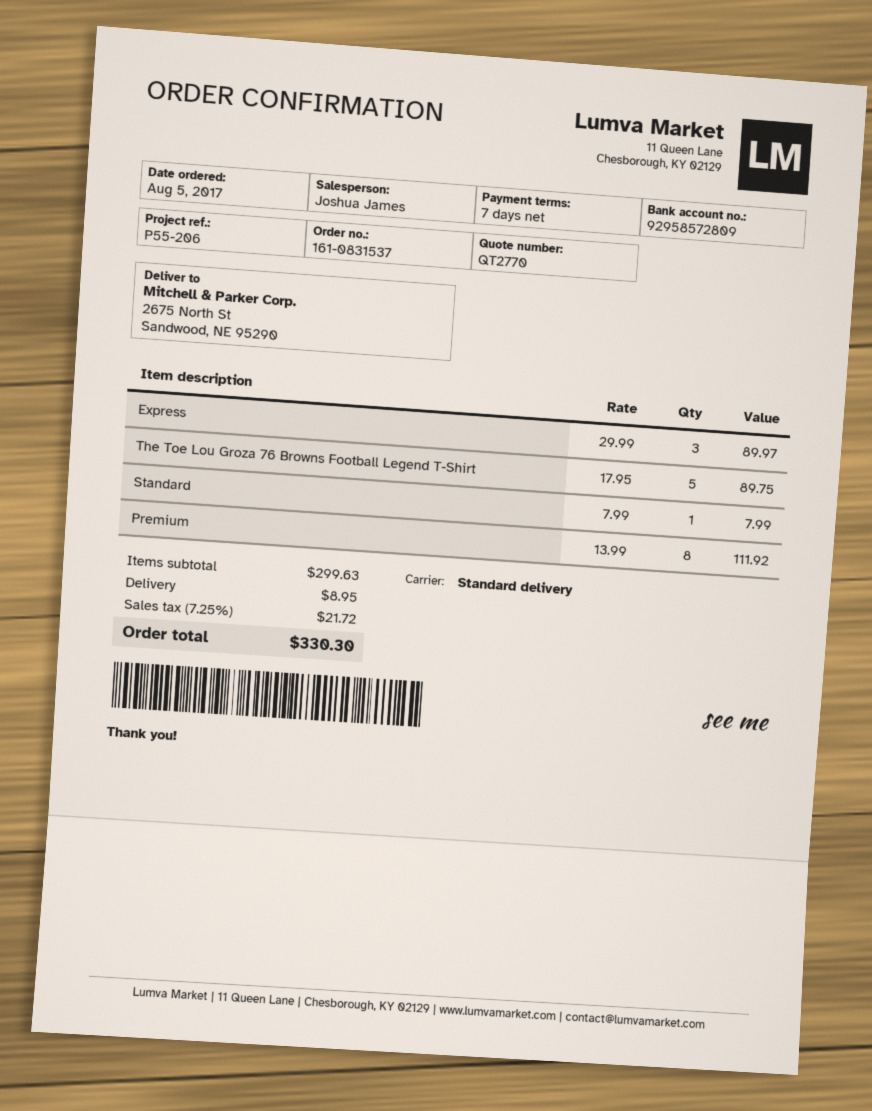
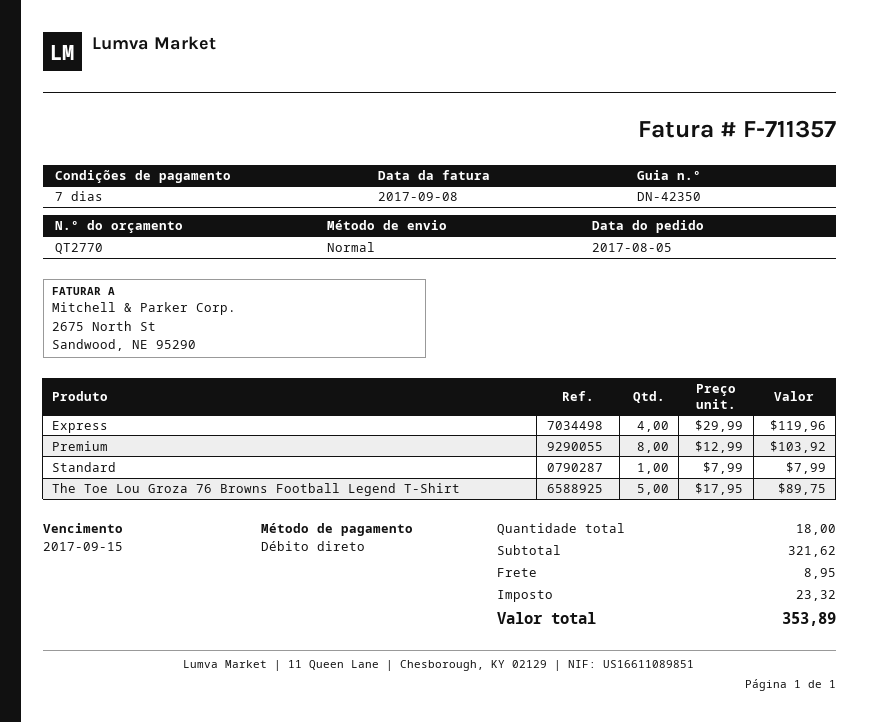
Express: 3 x 29.99 = 89.97 -> 4 x 29.99 = 119.96
Premium: 8 x 13.99 = 111.92 -> 8 x 12.99 = 103.92
subtotal: 299.63 -> 321.62
tax: 21.72 -> 23.32
total: 330.30 -> 353.89

